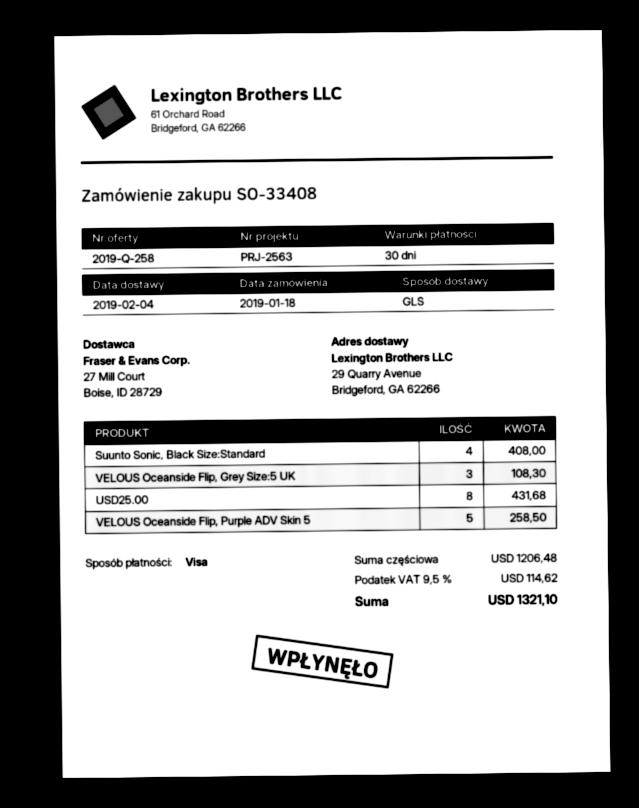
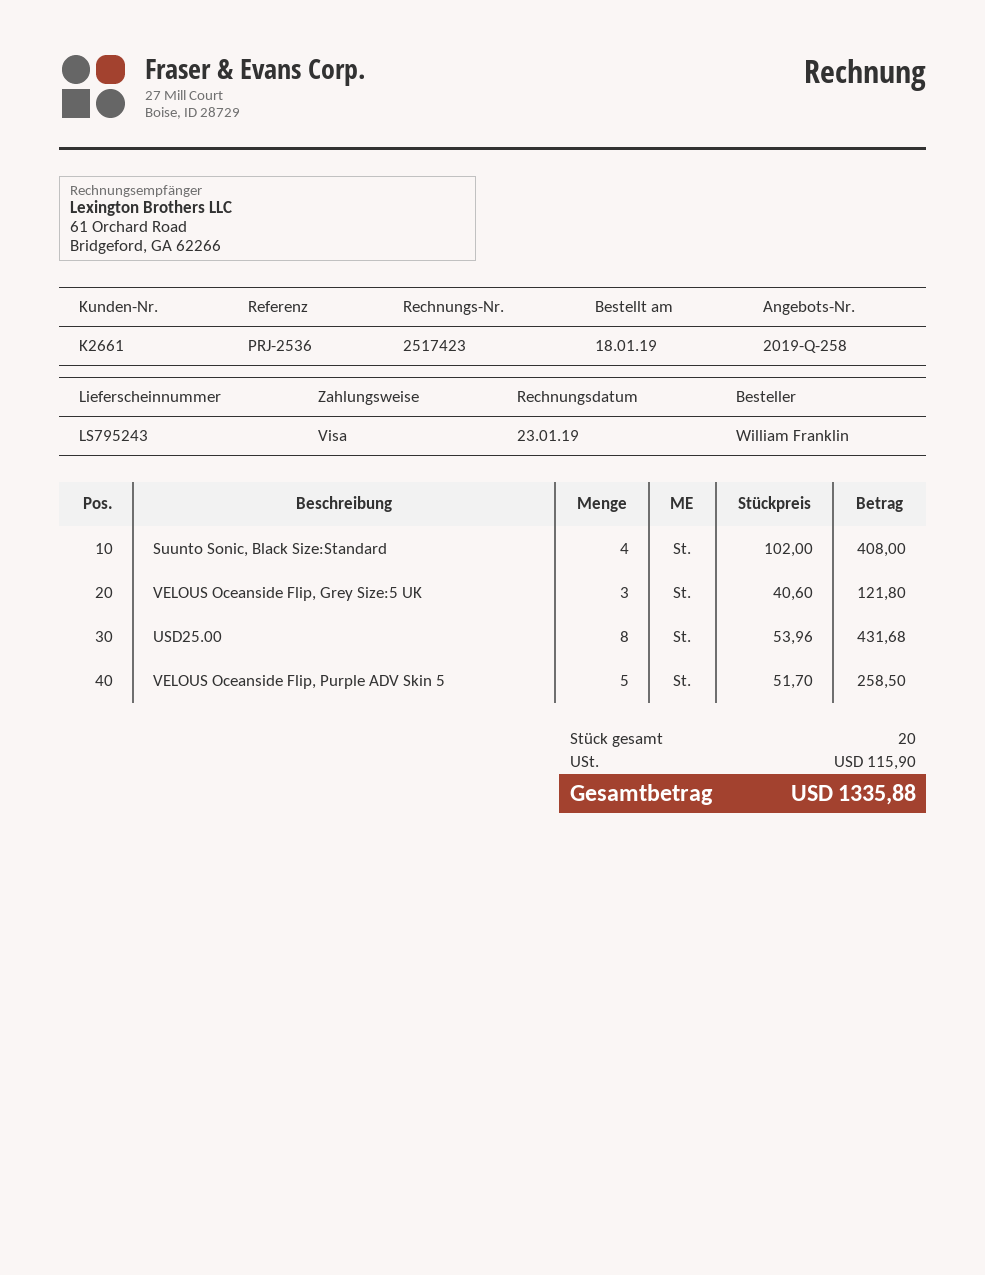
reference: PRJ-2563 -> PRJ-2536
VELOUS Oceanside Flip, Grey Size:5 UK: 3 for 108.30 -> 3 for 121.80
tax: 114.62 -> 115.90
total: 1321.10 -> 1335.88

